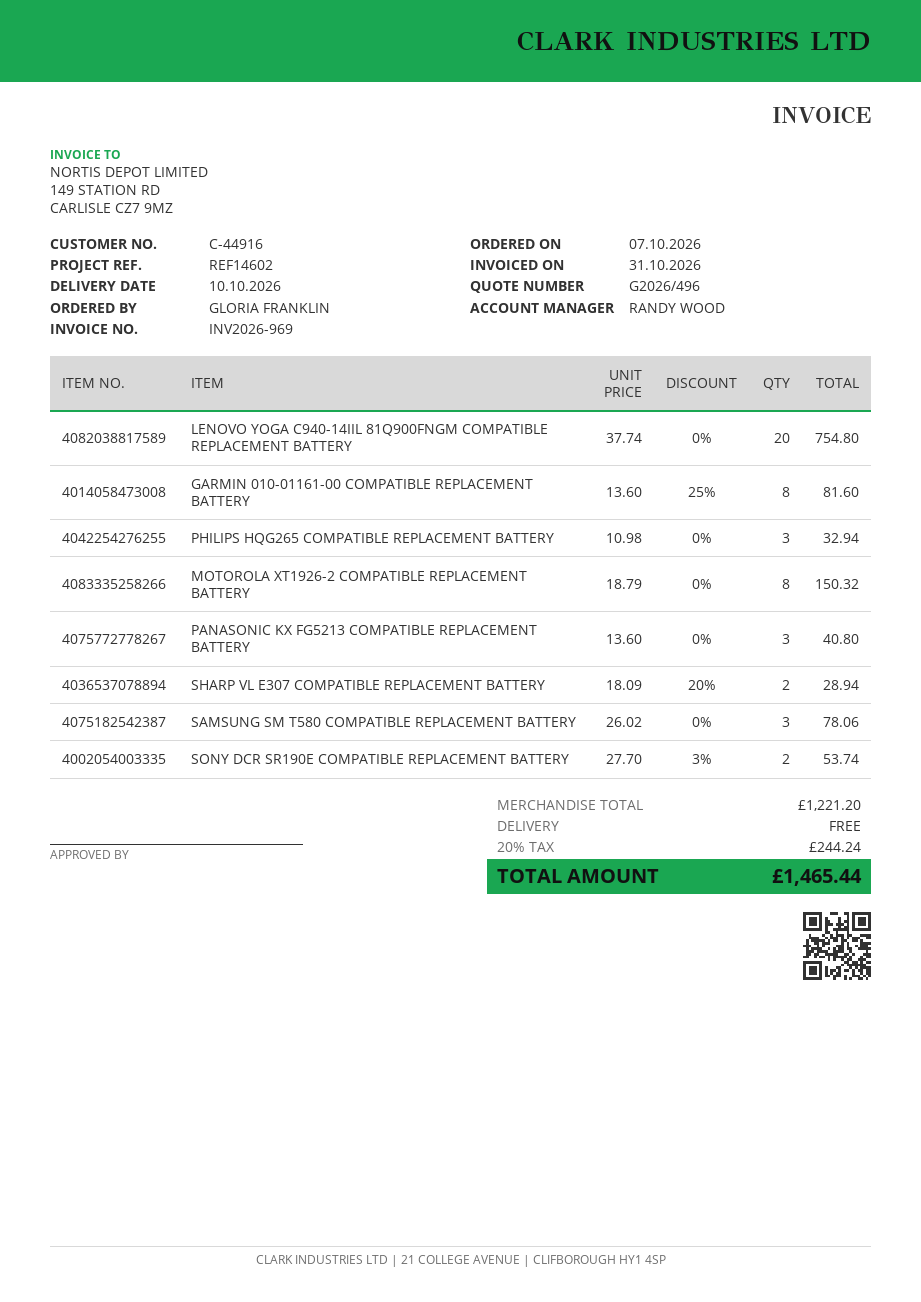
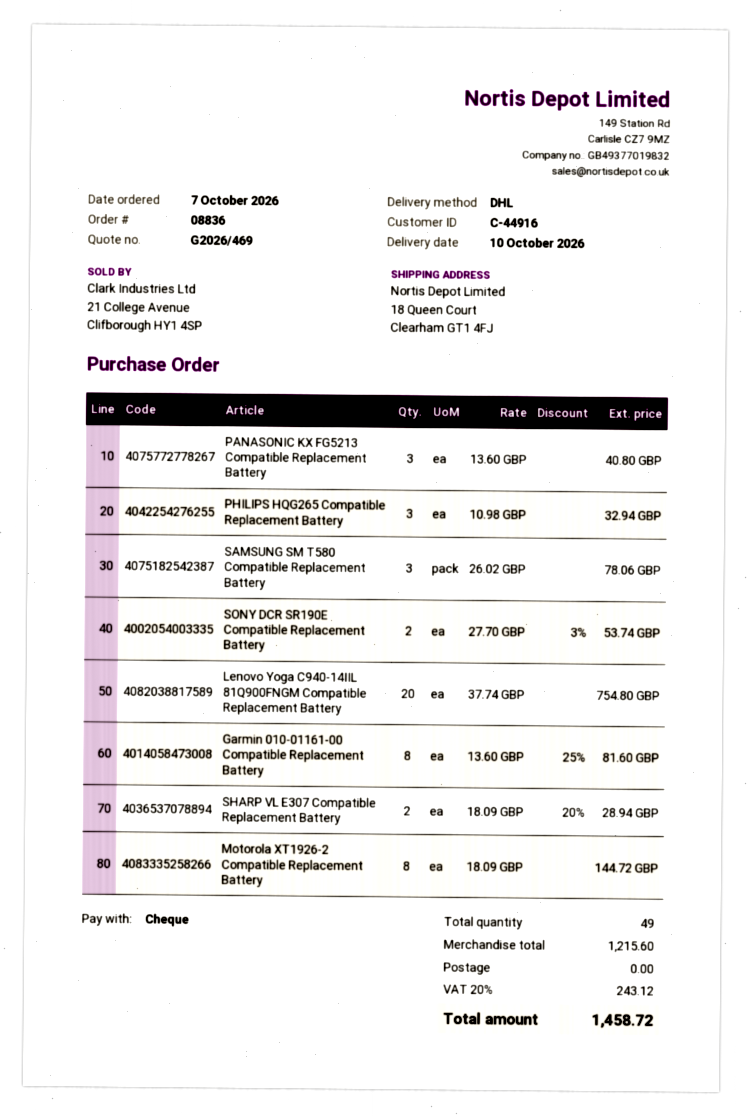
quote number: G2026/496 -> G2026/469
MOTOROLA XT1926-2 COMPATIBLE REPLACEMENT BATTERY: 8 x 18.79 = 150.32 -> 8 x 18.09 = 144.72
subtotal: 1221.20 -> 1215.60
tax: 20% = 244.24 -> 20% = 243.12
total: 1465.44 -> 1458.72

